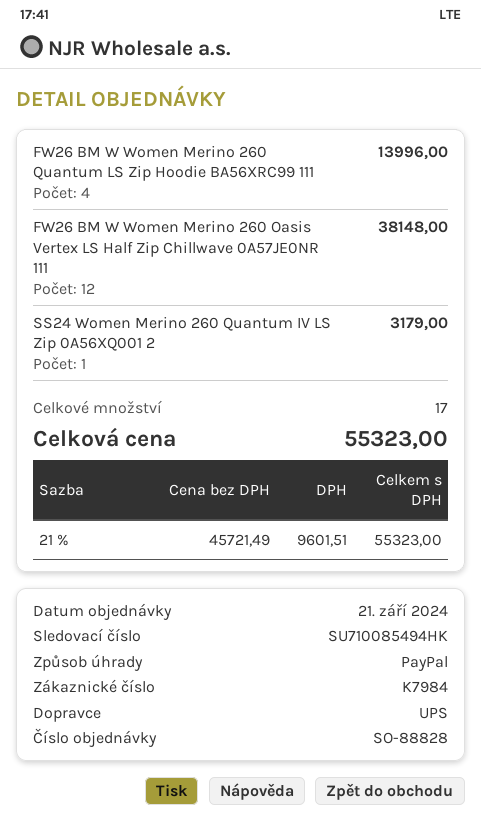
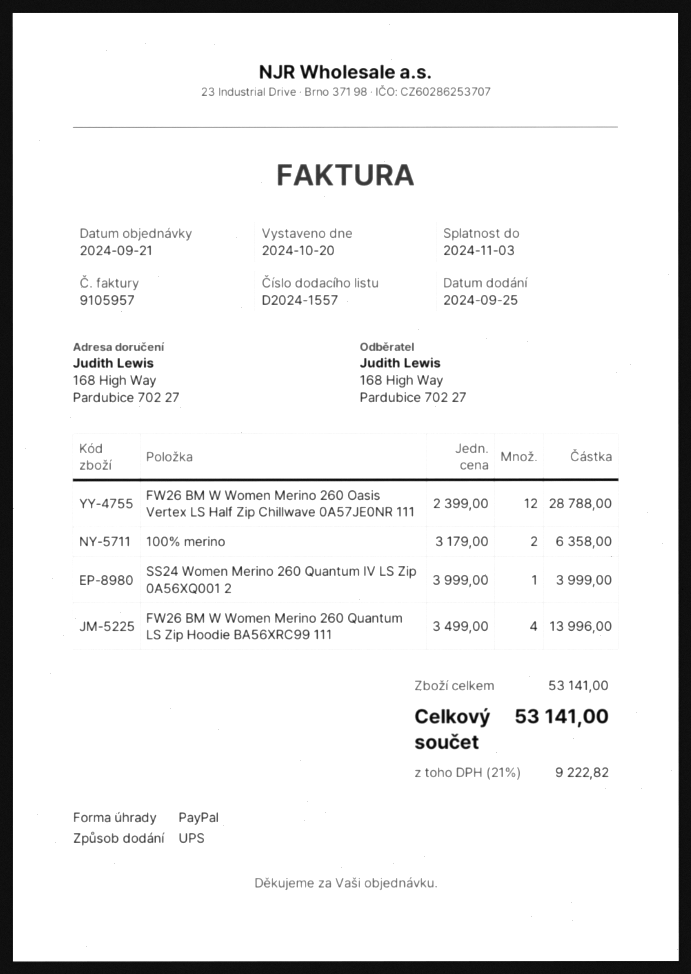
FW26 BM W Women Merino 260 Oasis Vertex LS Half Zip Chillwave 0A57JE0NR 111: 12 for 38148.00 -> 12 for 28788.00
SS24 Women Merino 260 Quantum IV LS Zip 0A56XQ001 2: 1 for 3179.00 -> 1 for 3999.00
100% merino: none -> 2 for 6358.00
tax: 21% = 9601.51 -> 21% = 9222.82
total: 55323.00 -> 53141.00

